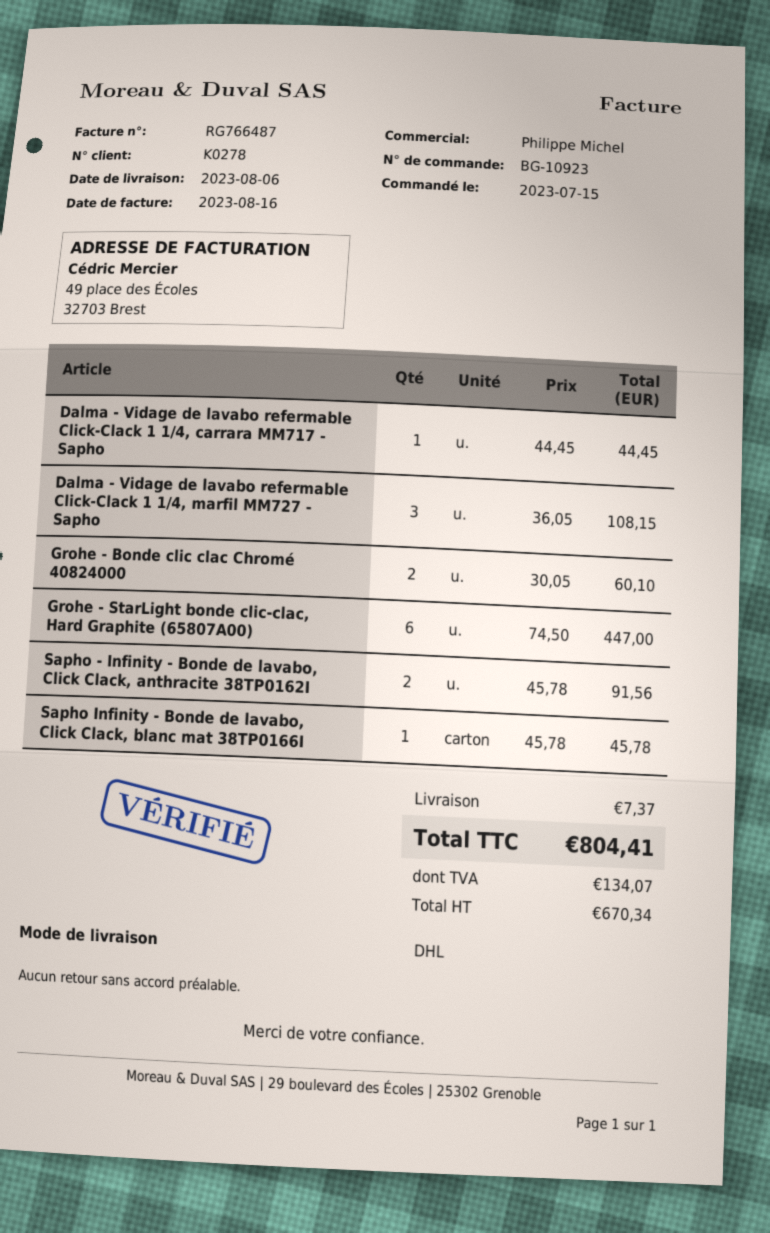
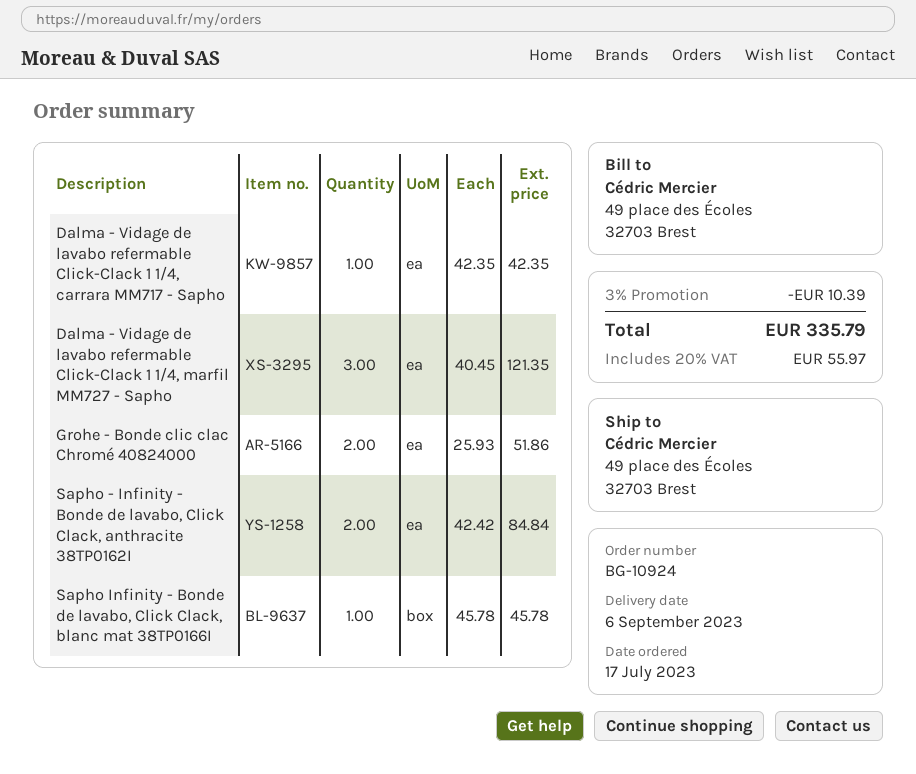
order number: BG-10923 -> BG-10924
order date: 2023-07-15 -> 2023-07-17
delivery date: 2023-08-06 -> 2023-09-06
Dalma - Vidage de lavabo refermable Click-Clack 1 1/4, carrara MM717 - Sapho: 1 x 44.45 = 44.45 -> 1 x 42.35 = 42.35
Dalma - Vidage de lavabo refermable Click-Clack 1 1/4, marfil MM727 - Sapho: 3 x 36.05 = 108.15 -> 3 x 40.45 = 121.35
Grohe - Bonde clic clac Chromé 40824000: 2 x 30.05 = 60.10 -> 2 x 25.93 = 51.86
Grohe - StarLight bonde clic-clac, Hard Graphite (65807A00): 6 x 74.50 = 447.00 -> none
Sapho - Infinity - Bonde de lavabo, Click Clack, anthracite 38TP0162I: 2 x 45.78 = 91.56 -> 2 x 42.42 = 84.84
discount: none -> 3% = 10.39
shipping: 7.37 -> none
tax: 134.07 -> 55.97
total: 804.41 -> 335.79

